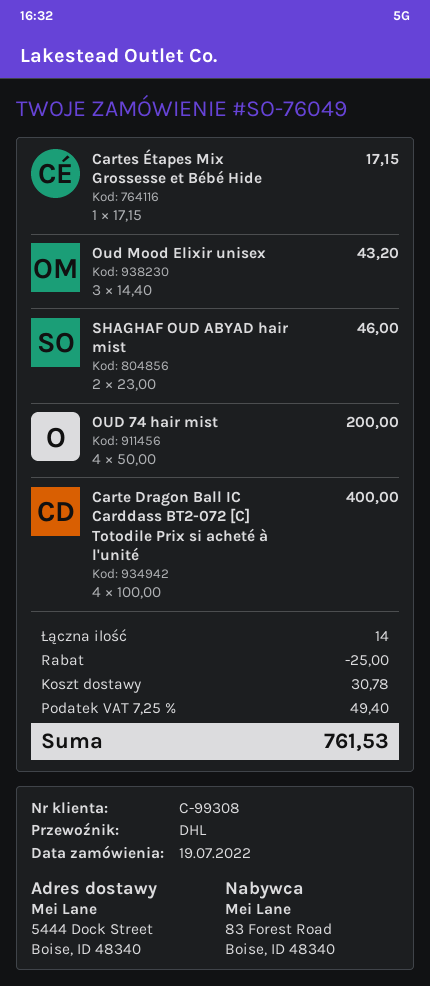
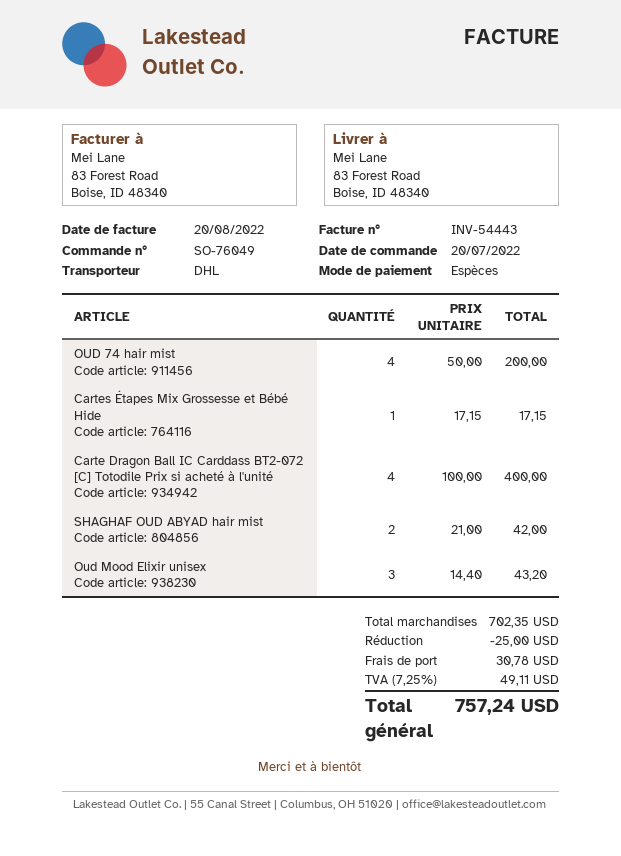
order date: 2022-07-19 -> 2022-07-20
ship to: 5444 Dock Street, Boise, ID 48340 -> 83 Forest Road, Boise, ID 48340
SHAGHAF OUD ABYAD hair mist: 2 x 23.00 = 46.00 -> 2 x 21.00 = 42.00
tax: 7.25% = 49.40 -> 7.25% = 49.11
total: 761.53 -> 757.24

